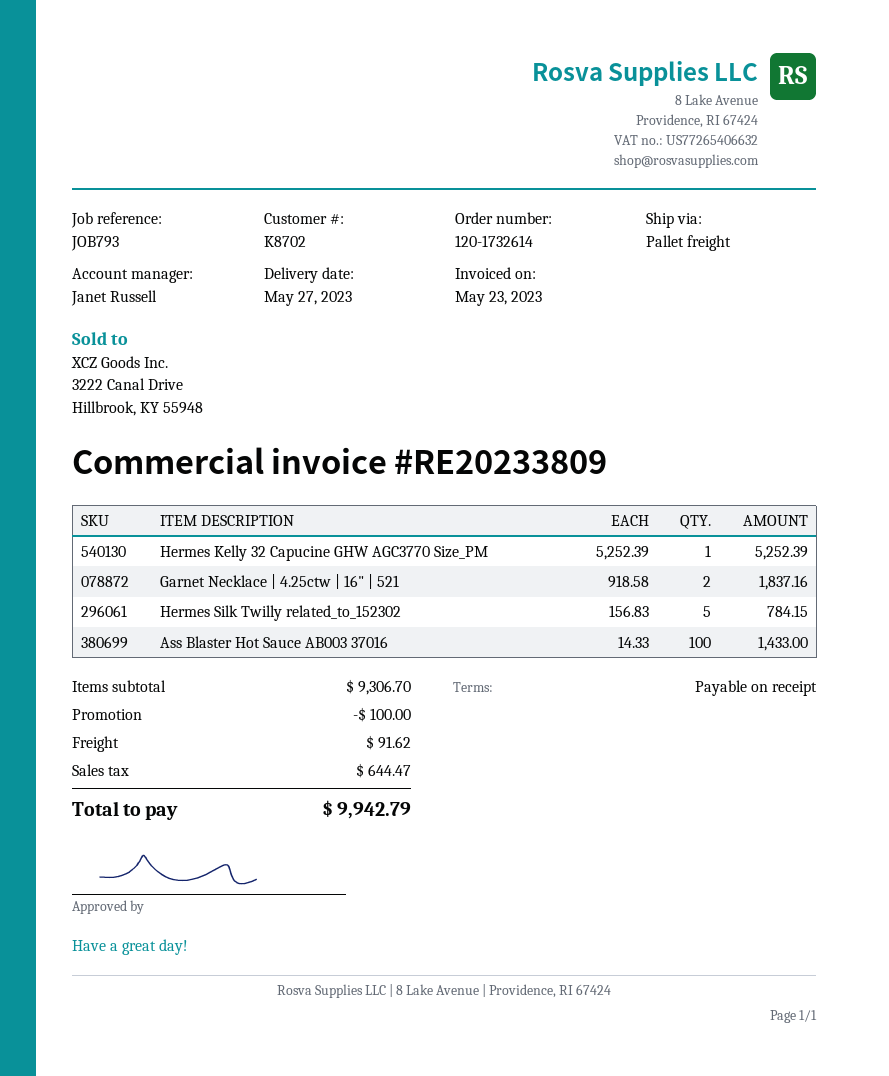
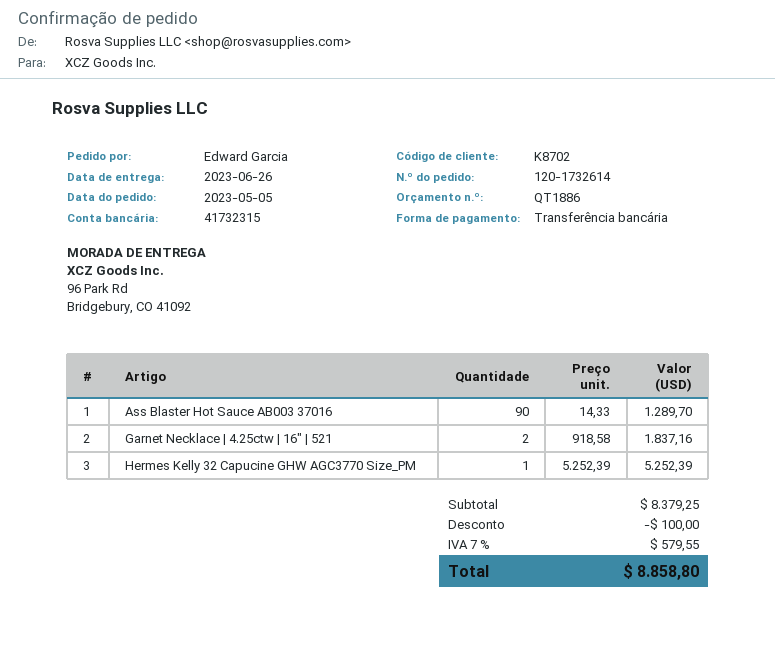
delivery date: 2023-05-27 -> 2023-06-26
Hermes Silk Twilly related_to_152302: 5 x 156.83 = 784.15 -> none
Ass Blaster Hot Sauce AB003 37016: 100 x 14.33 = 1433.00 -> 90 x 14.33 = 1289.70
subtotal: 9306.70 -> 8379.25
shipping: 91.62 -> none
tax: 644.47 -> 579.55
total: 9942.79 -> 8858.80

